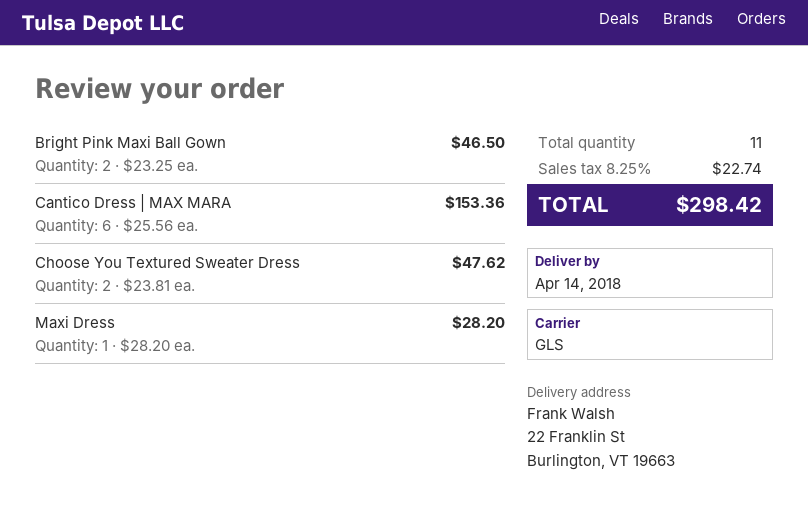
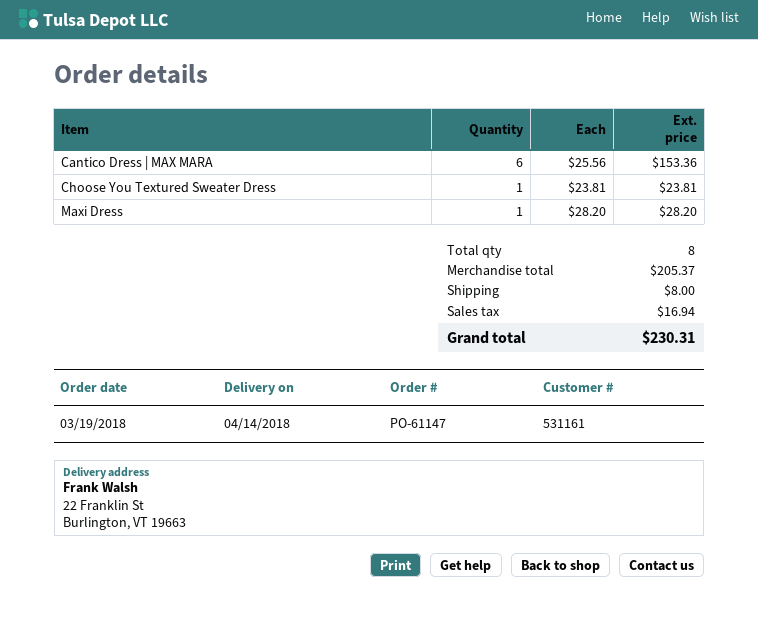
Bright Pink Maxi Ball Gown: 2 x 23.25 = 46.50 -> none
Choose You Textured Sweater Dress: 2 x 23.81 = 47.62 -> 1 x 23.81 = 23.81
total quantity: 11 -> 8
shipping: none -> 8.00
tax: 22.74 -> 16.94
total: 298.42 -> 230.31

